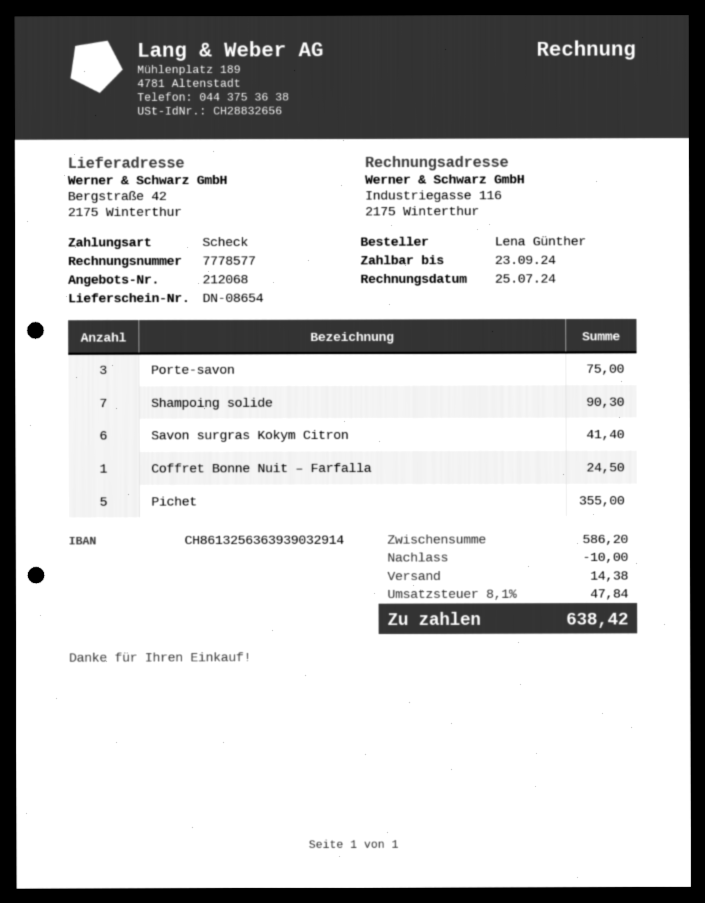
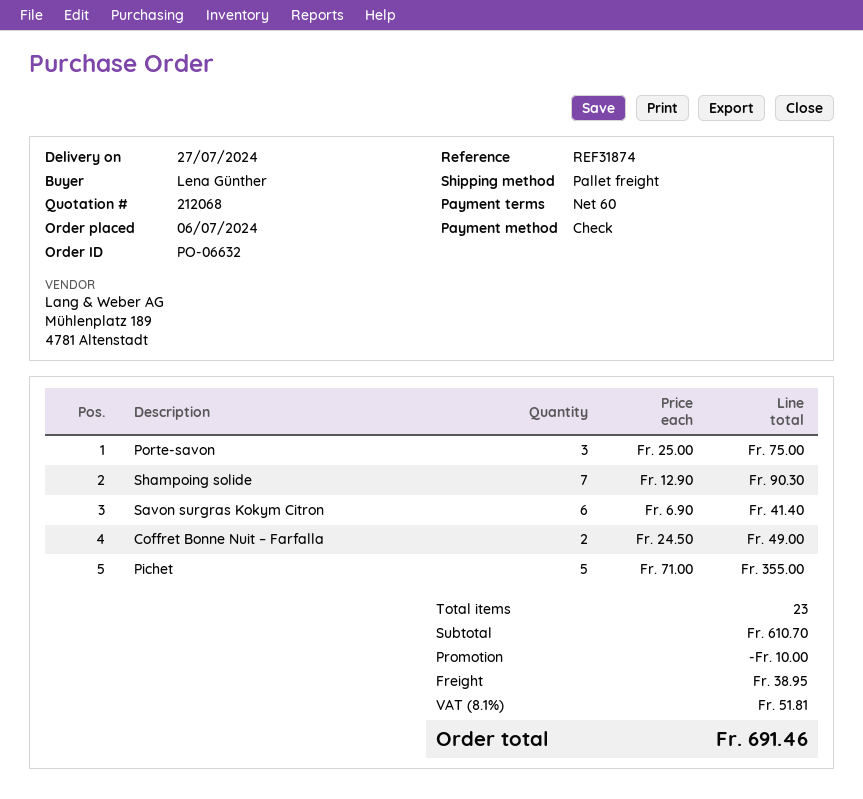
Coffret Bonne Nuit – Farfalla: 1 for 24.50 -> 2 for 49.00
subtotal: 586.20 -> 610.70
shipping: 14.38 -> 38.95
tax: 8.1% = 47.84 -> 8.1% = 51.81
total: 638.42 -> 691.46

